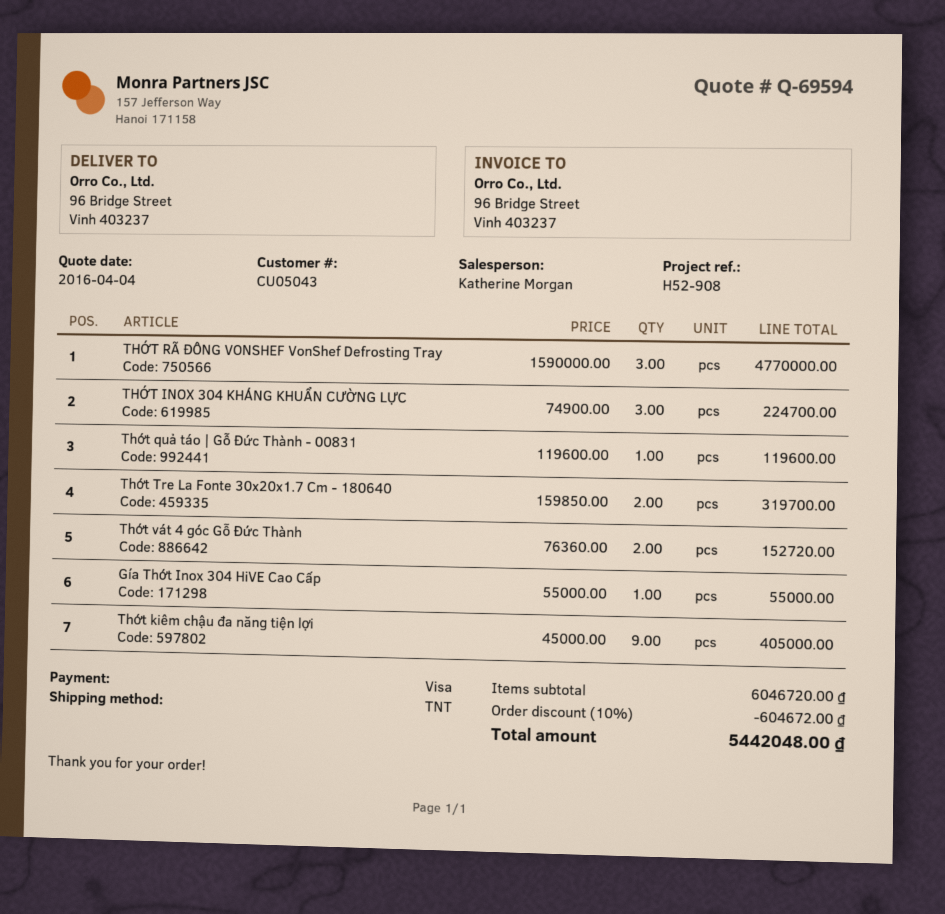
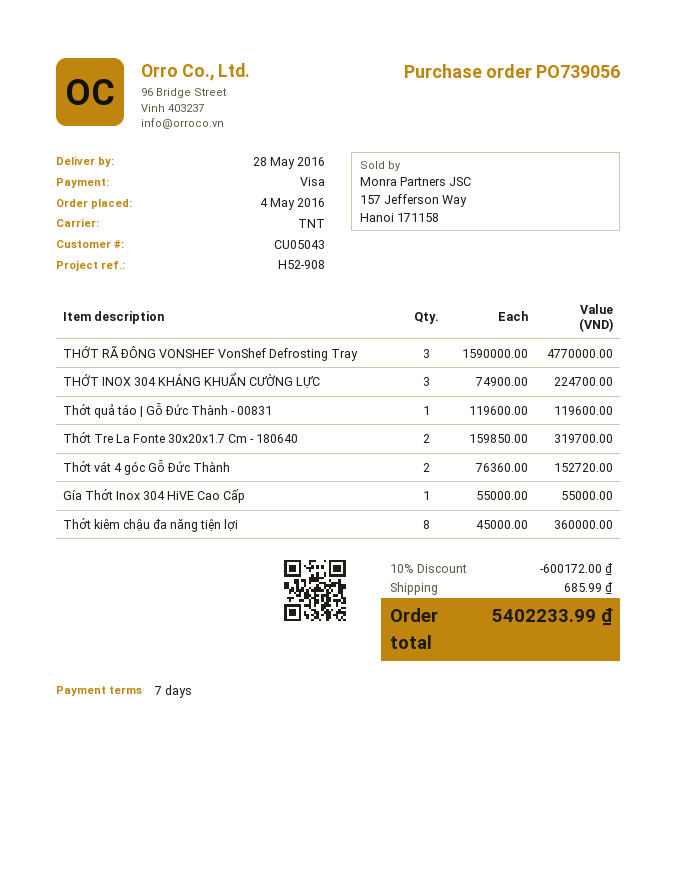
Thớt kiêm chậu đa năng tiện lợi: 9 x 45000.00 = 405000.00 -> 8 x 45000.00 = 360000.00
discount: 10% = 604672.00 -> 10% = 600172.00
shipping: none -> 685.99
total: 5442048.00 -> 5402233.99

